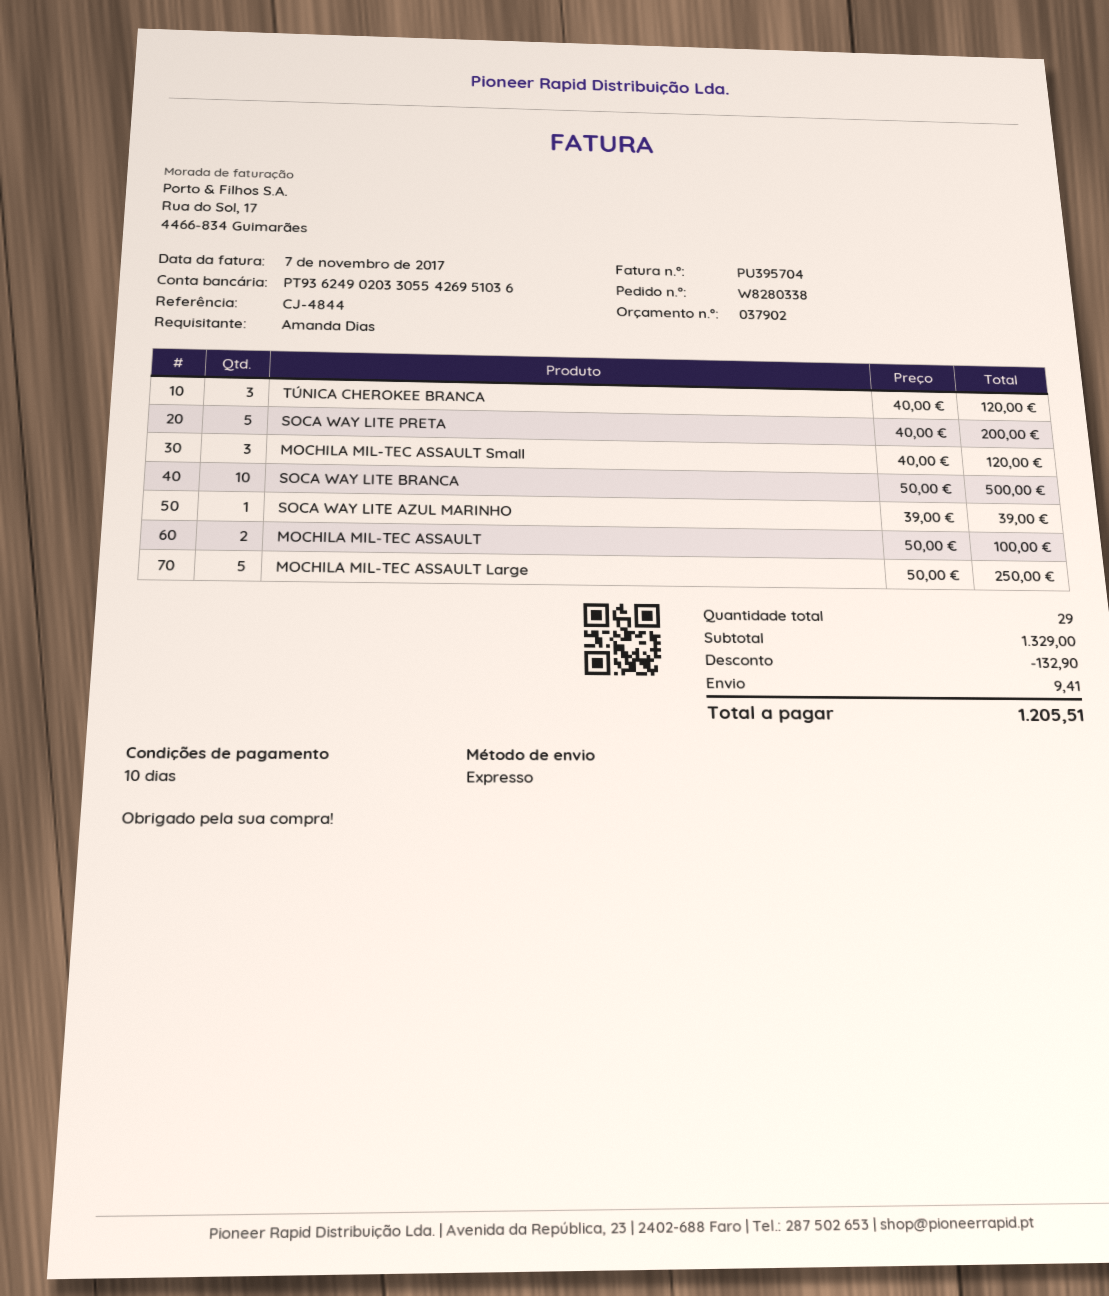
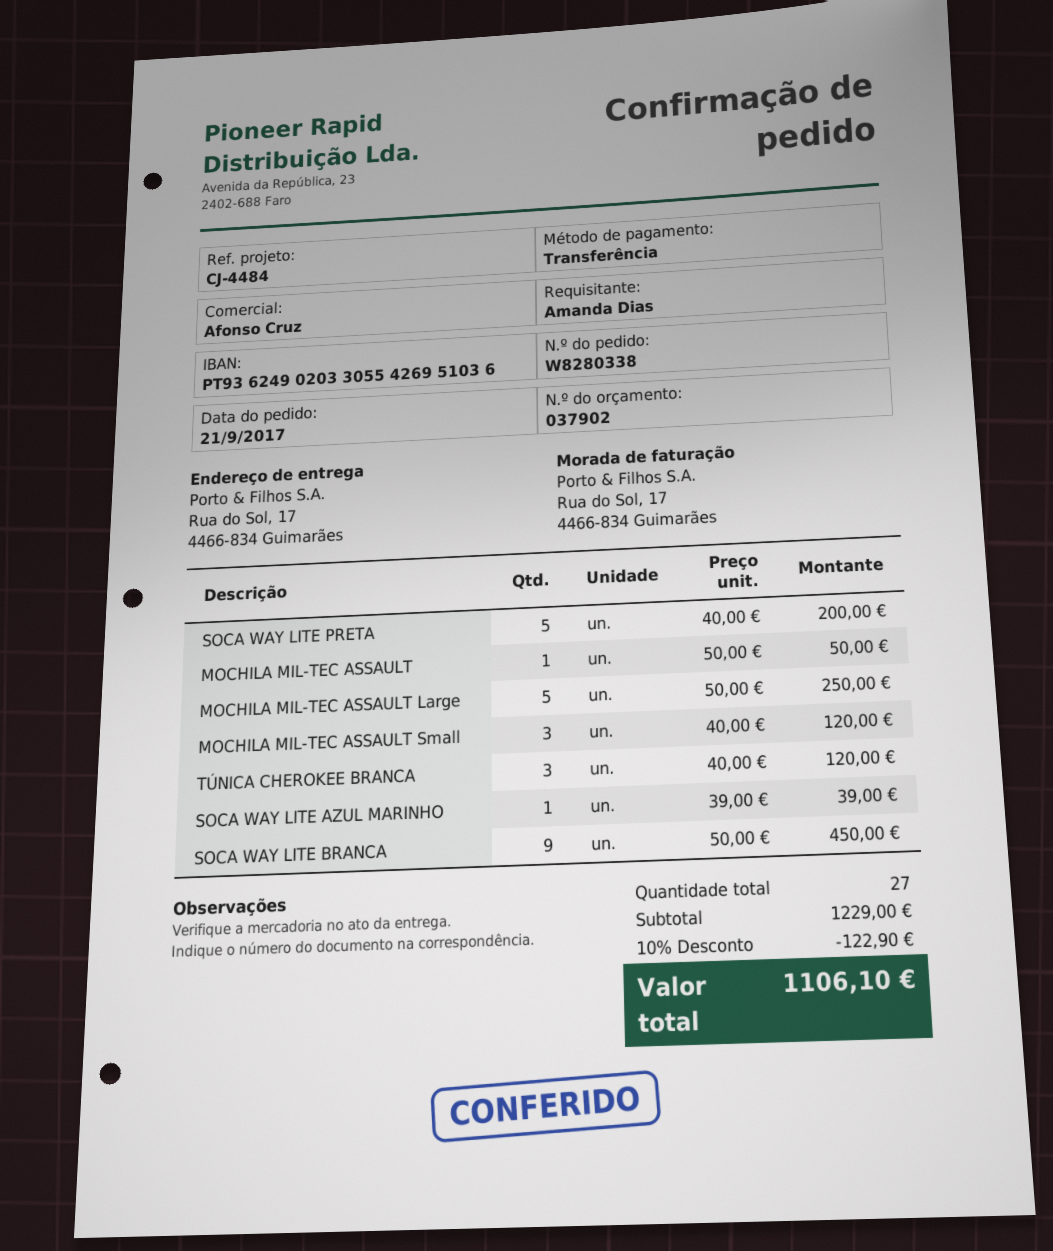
reference: CJ-4844 -> CJ-4484
SOCA WAY LITE BRANCA: 10 x 50.00 = 500.00 -> 9 x 50.00 = 450.00
MOCHILA MIL-TEC ASSAULT: 2 x 50.00 = 100.00 -> 1 x 50.00 = 50.00
total quantity: 29 -> 27
subtotal: 1329.00 -> 1229.00
discount: 132.90 -> 122.90
shipping: 9.41 -> none
total: 1205.51 -> 1106.10

